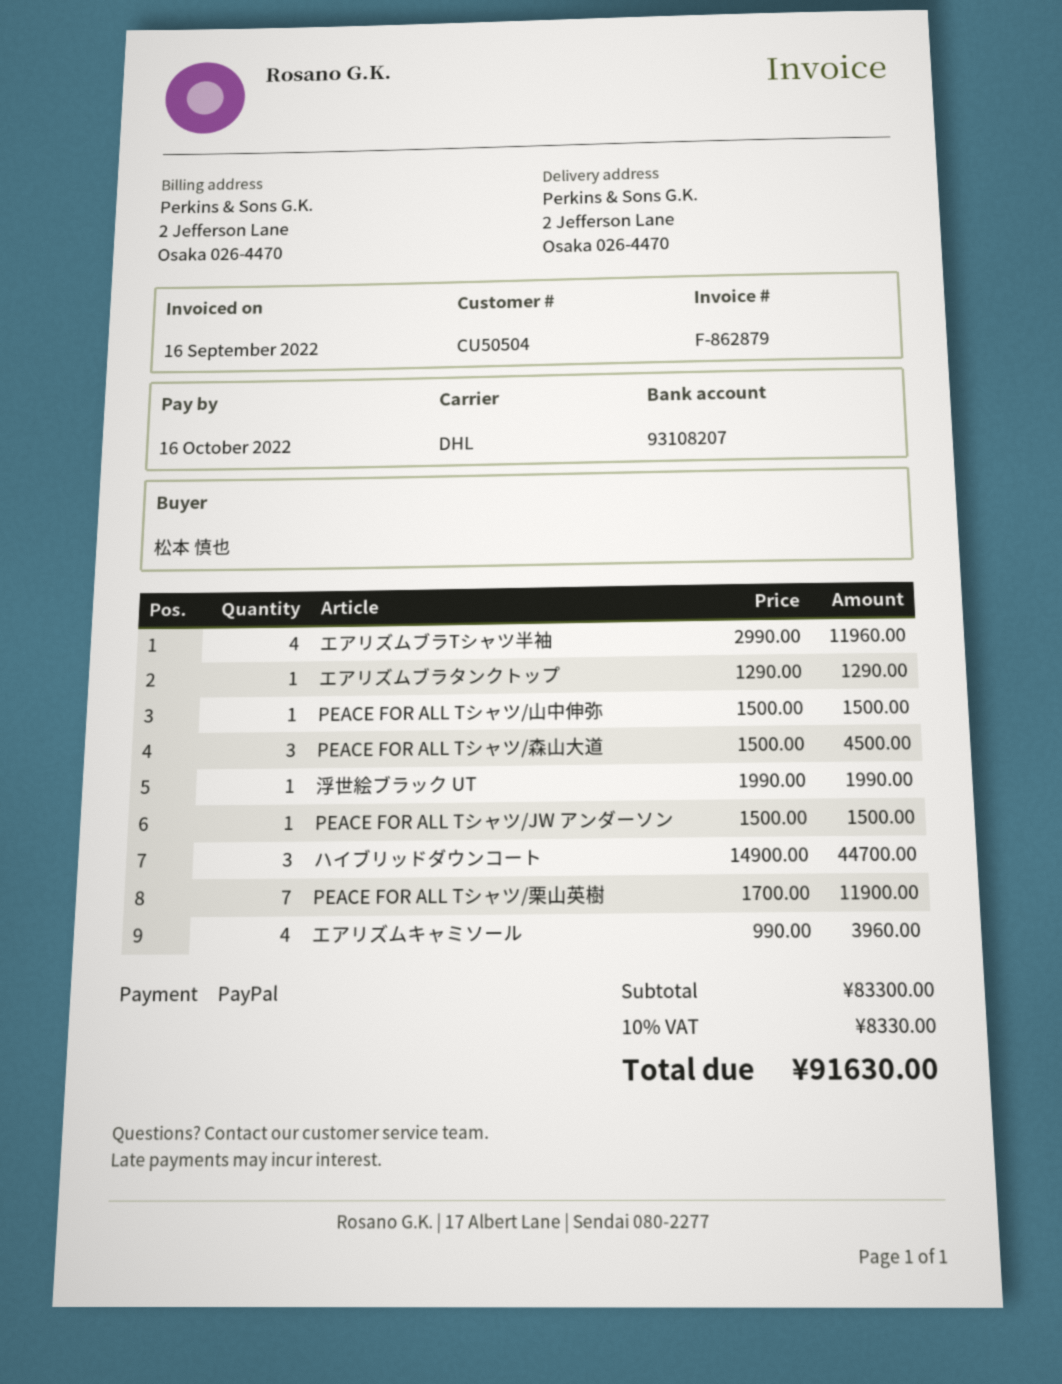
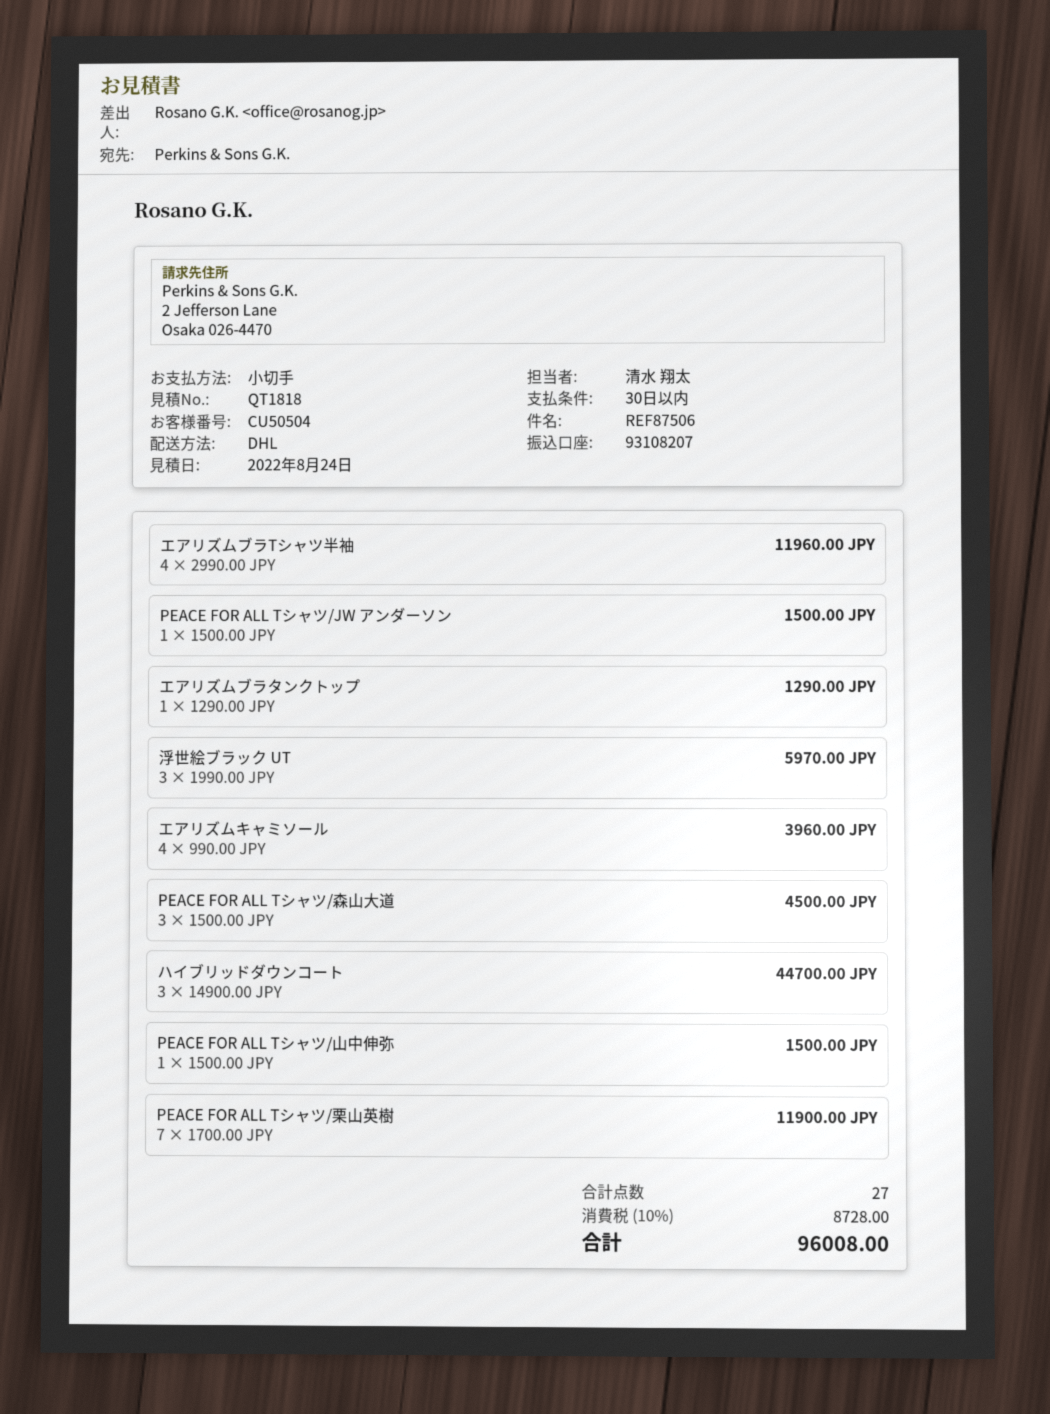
payment method: PayPal -> cheque
浮世絵ブラック UT: 1 x 1990.00 = 1990.00 -> 3 x 1990.00 = 5970.00
tax: 10% = 8330.00 -> 10% = 8728.00
total: 91630.00 -> 96008.00

